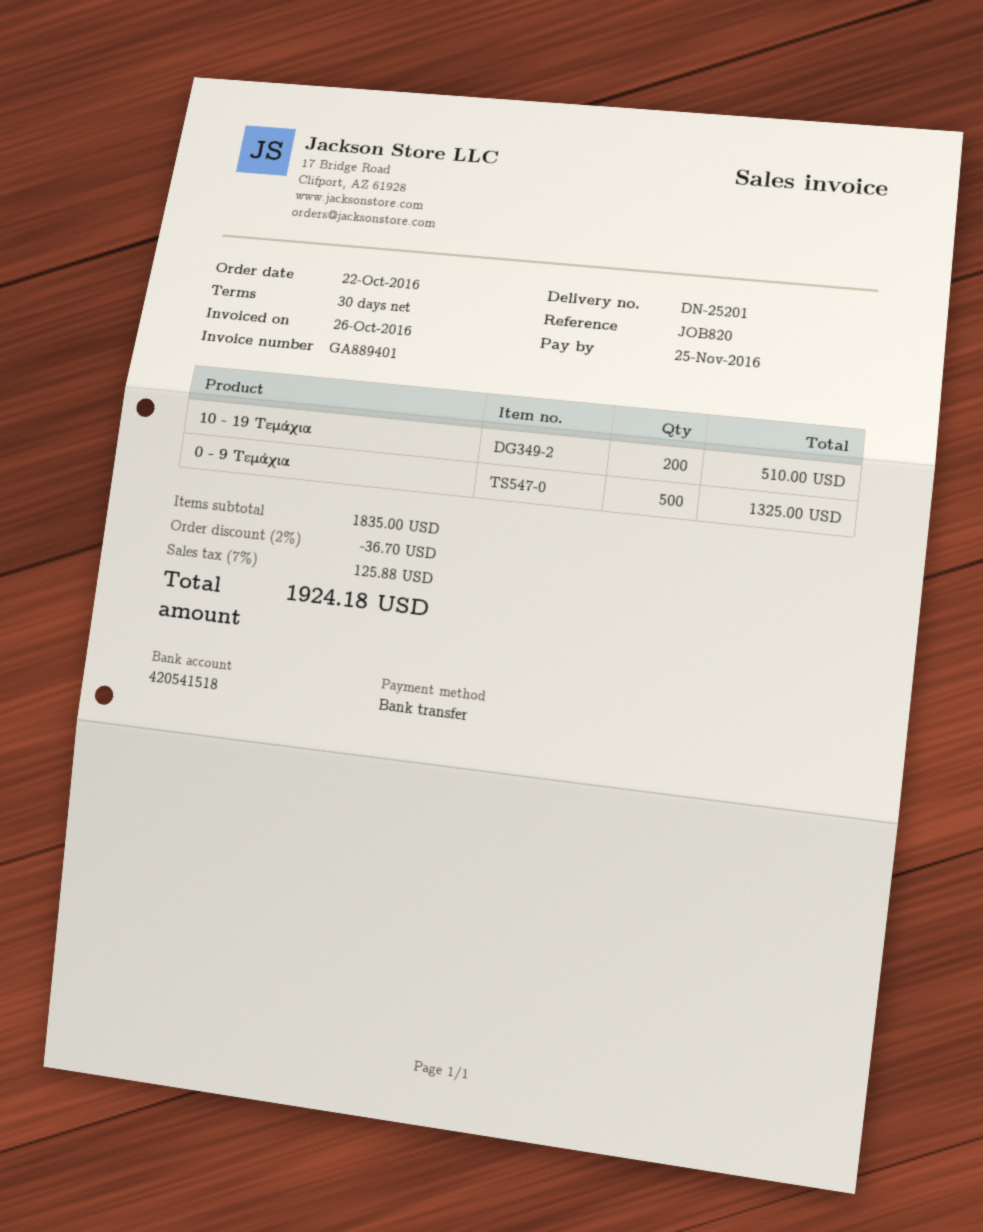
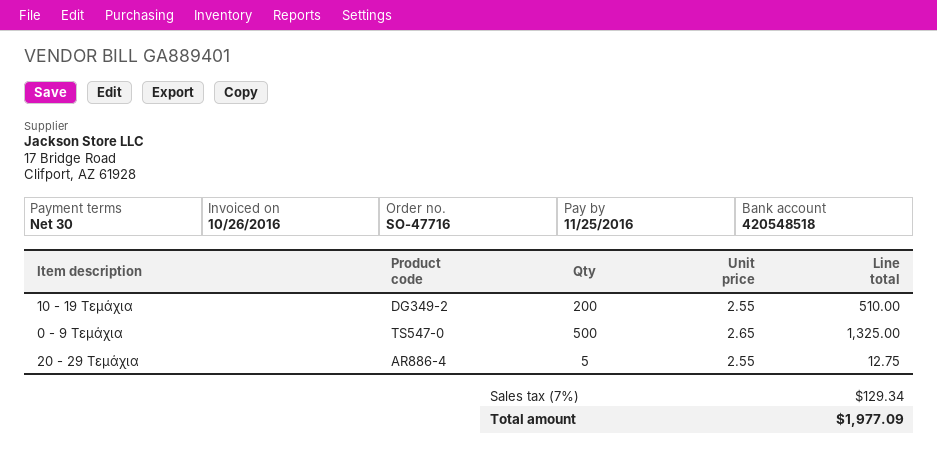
bank account: 420541518 -> 420548518
20 - 29 Τεμάχια: none -> 5 for 12.75
discount: 2% = 36.70 -> none
tax: 7% = 125.88 -> 7% = 129.34
total: 1924.18 -> 1977.09

